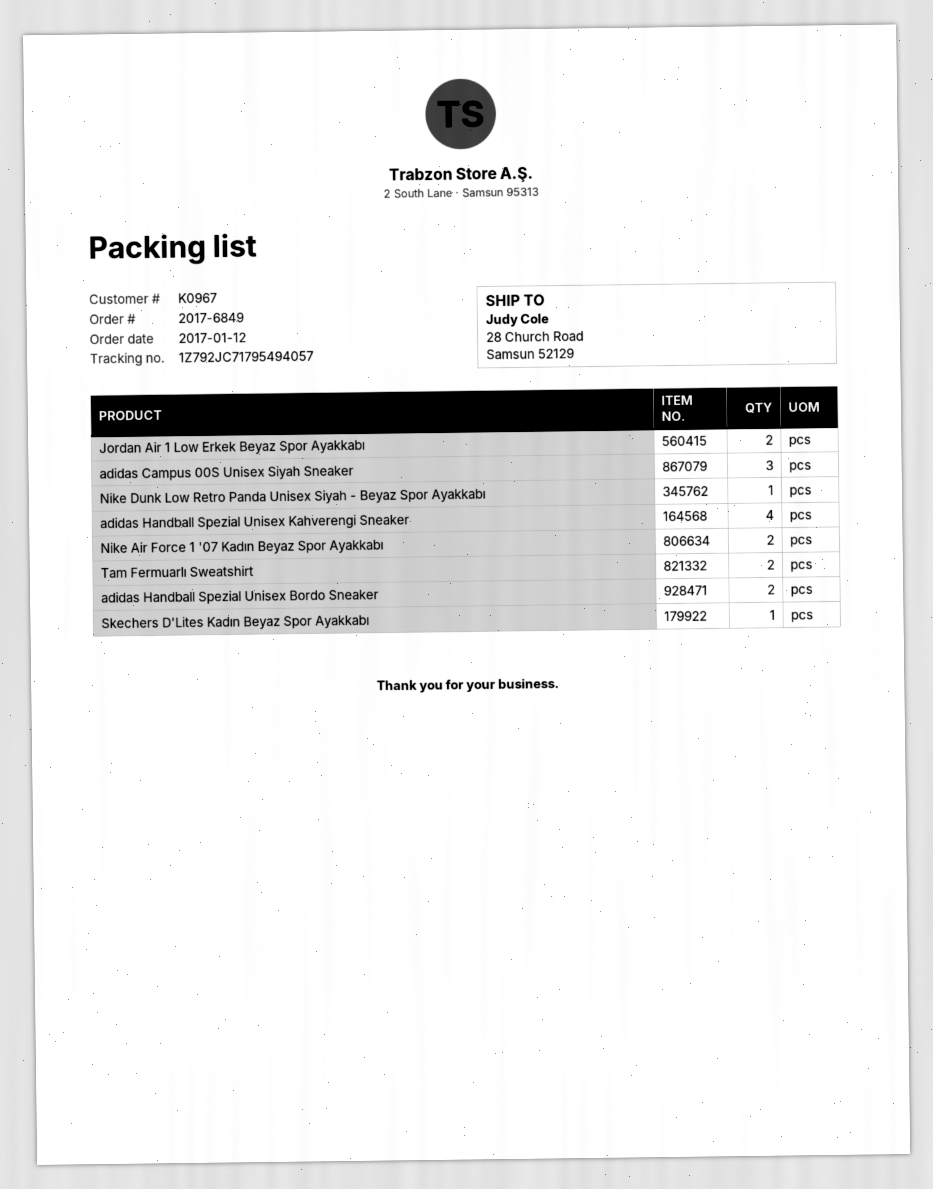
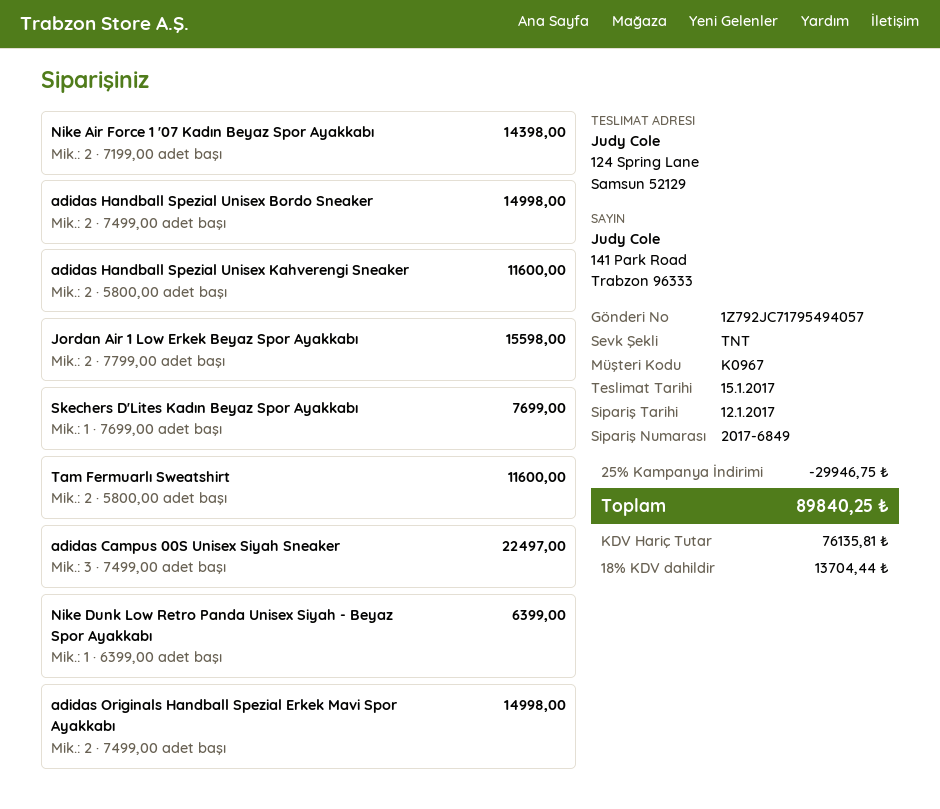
ship to: 28 Church Road, Samsun 52129 -> 124 Spring Lane, Samsun 52129
adidas Handball Spezial Unisex Kahverengi Sneaker: 4 -> 2
adidas Originals Handball Spezial Erkek Mavi Spor Ayakkabı: none -> 2

